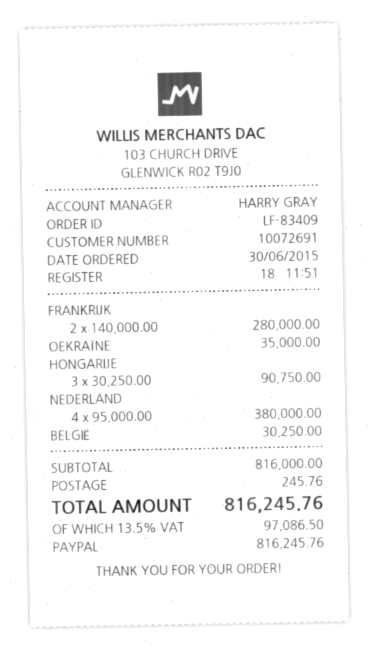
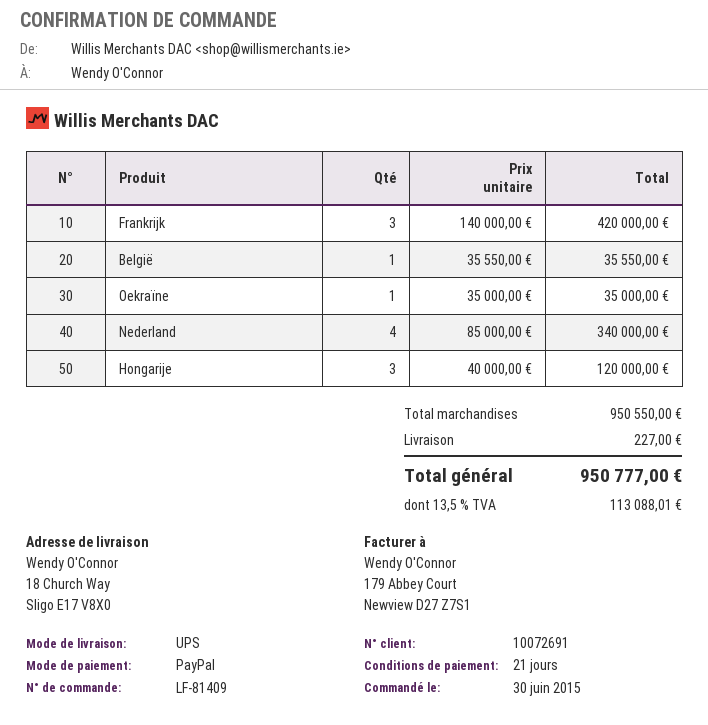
order number: LF-83409 -> LF-81409
FRANKRIJK: 2 x 140000.00 = 280000.00 -> 3 x 140000.00 = 420000.00
HONGARIJE: 3 x 30250.00 = 90750.00 -> 3 x 40000.00 = 120000.00
NEDERLAND: 4 x 95000.00 = 380000.00 -> 4 x 85000.00 = 340000.00
BELGIË: 1 x 30250.00 = 30250.00 -> 1 x 35550.00 = 35550.00
subtotal: 816000.00 -> 950550.00
shipping: 245.76 -> 227.00
tax: 13.5% = 97086.50 -> 13.5% = 113088.01
total: 816245.76 -> 950777.00

